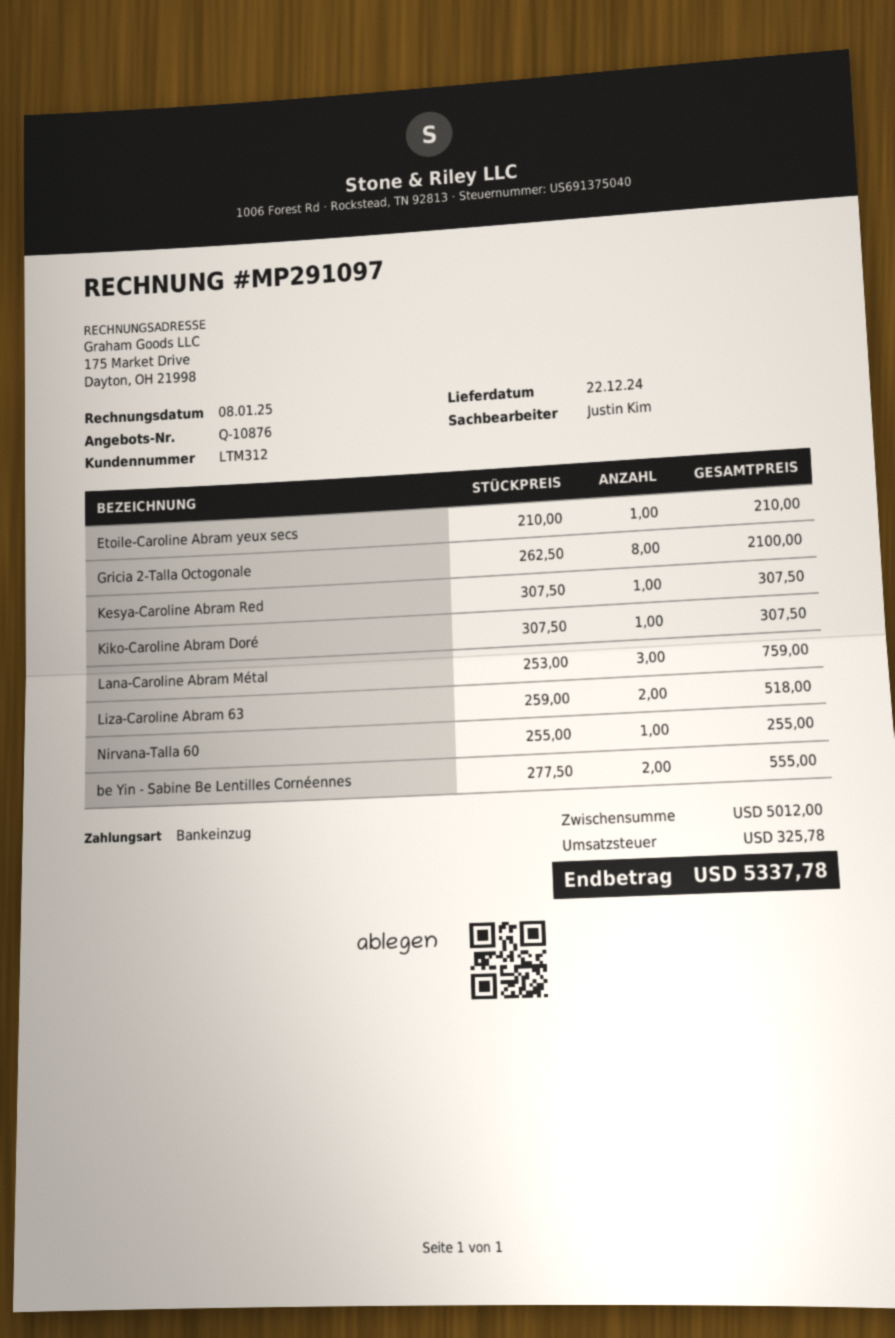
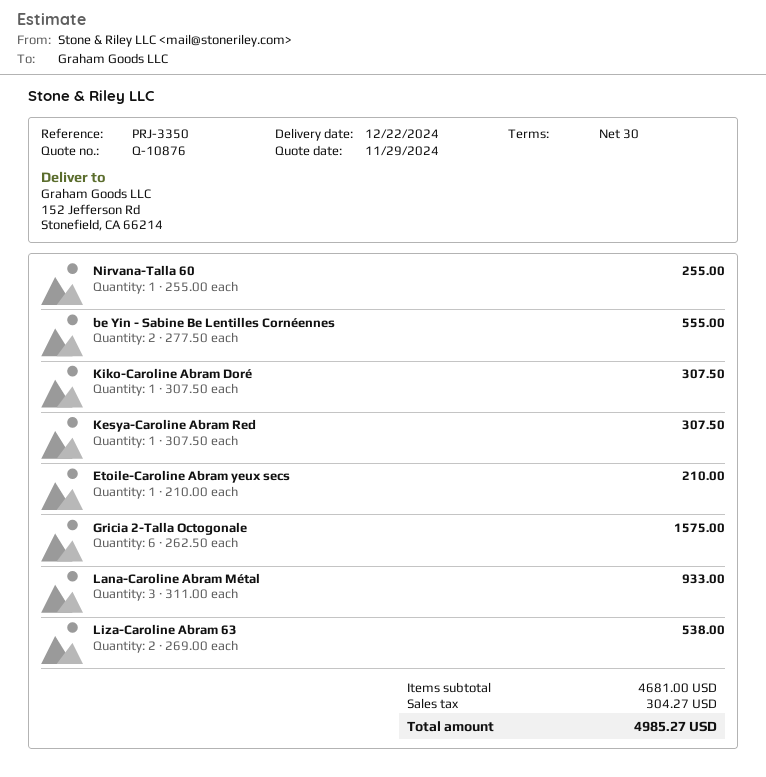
Gricia 2-Talla Octogonale: 8 x 262.50 = 2100.00 -> 6 x 262.50 = 1575.00
Lana-Caroline Abram Métal: 3 x 253.00 = 759.00 -> 3 x 311.00 = 933.00
Liza-Caroline Abram 63: 2 x 259.00 = 518.00 -> 2 x 269.00 = 538.00
subtotal: 5012.00 -> 4681.00
tax: 325.78 -> 304.27
total: 5337.78 -> 4985.27

